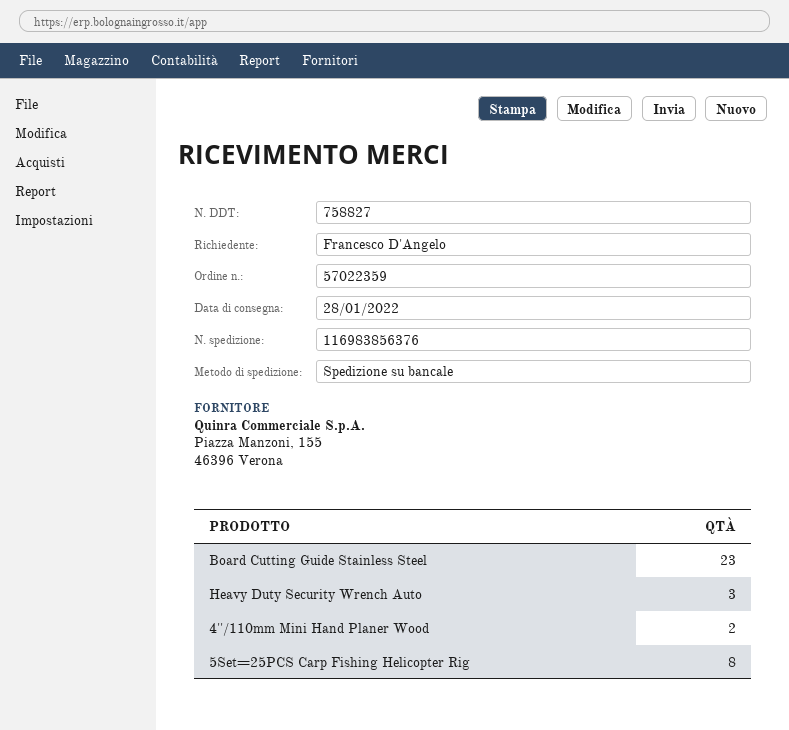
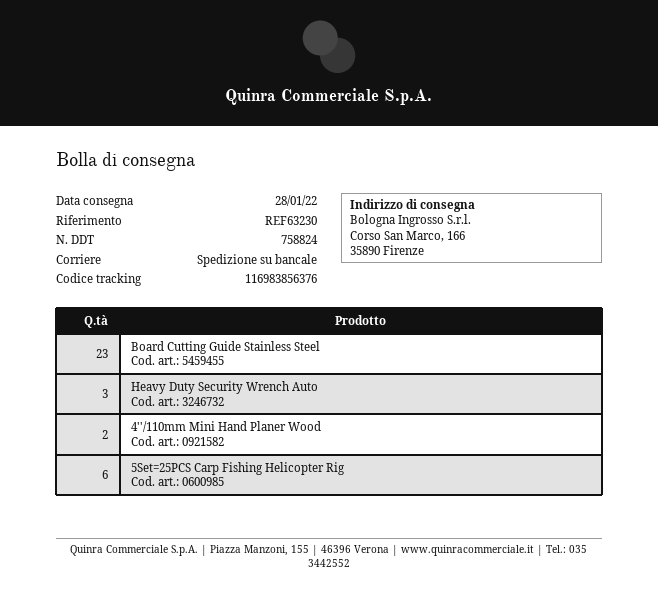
delivery note number: 758827 -> 758824
5Set=25PCS Carp Fishing Helicopter Rig: 8 -> 6

